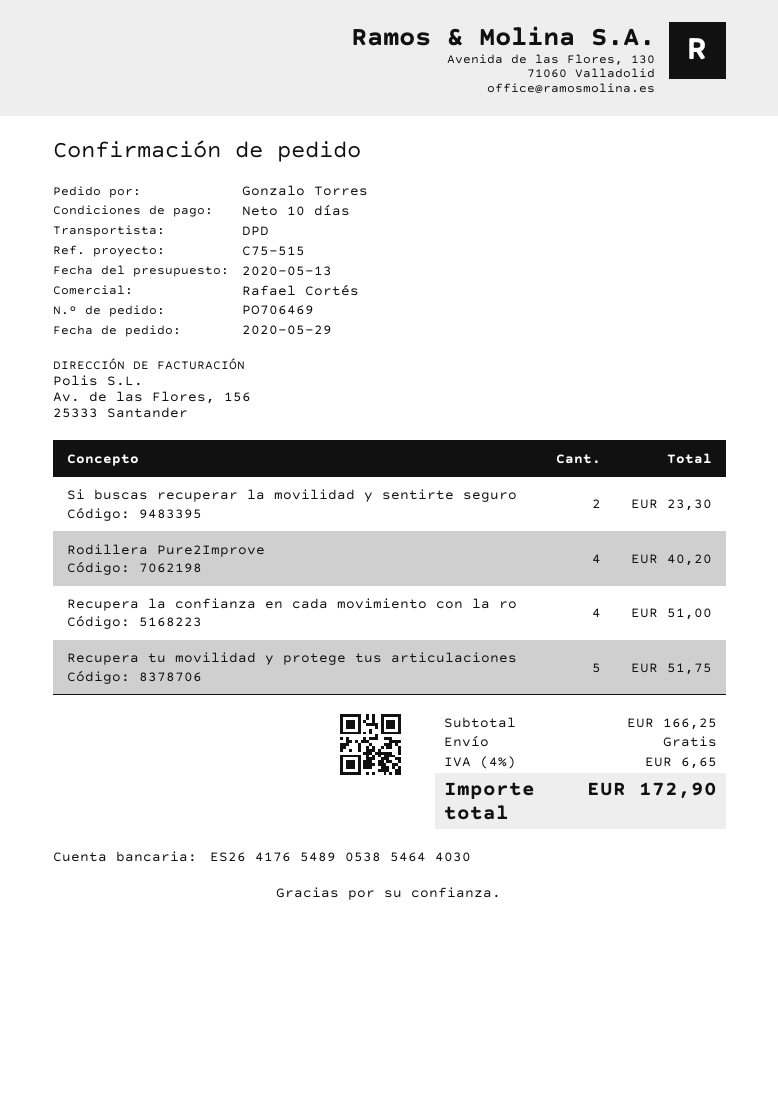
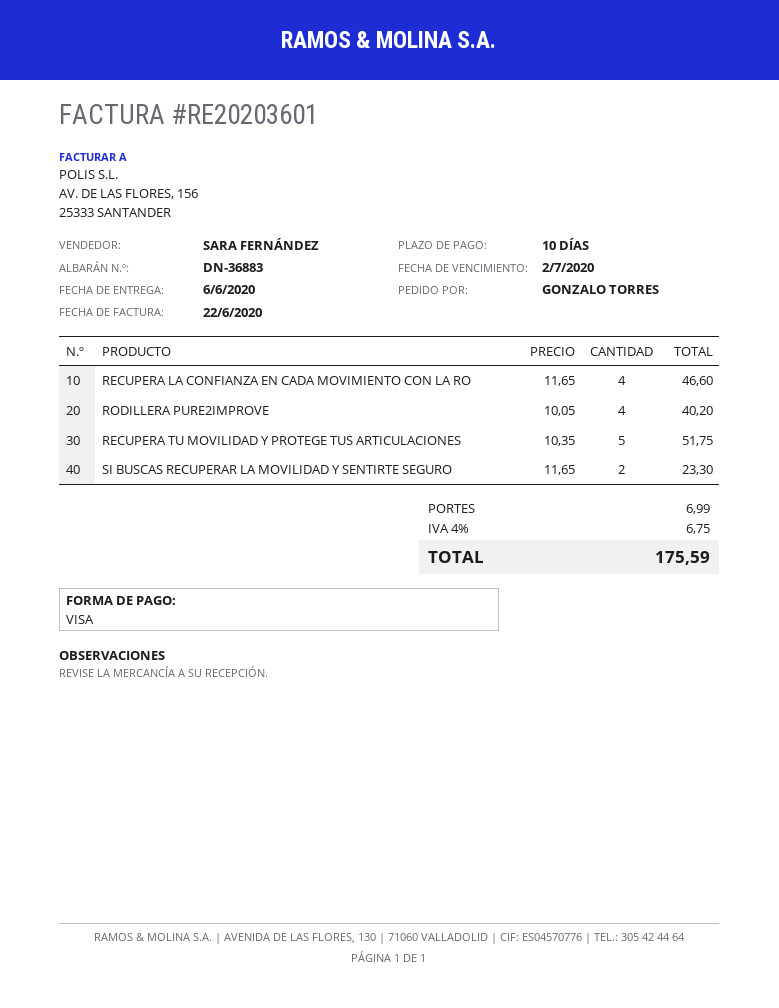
sales rep: Rafael Cortés -> SARA FERNÁNDEZ
Recupera la confianza en cada movimiento con la ro: 4 for 51.00 -> 4 for 46.60
shipping: 0.00 -> 6.99
tax: 4% = 6.65 -> 4% = 6.75
total: 172.90 -> 175.59

